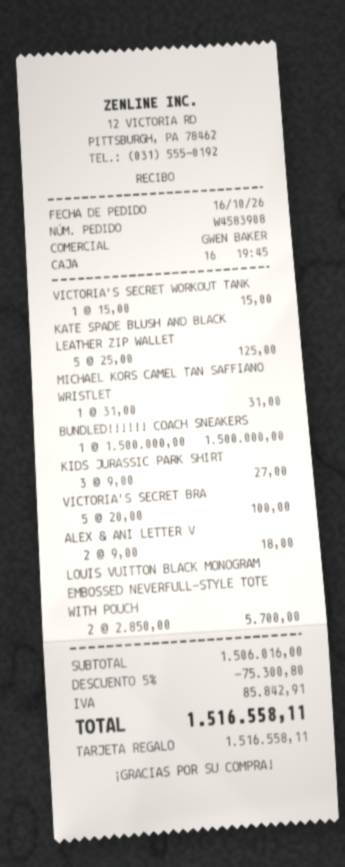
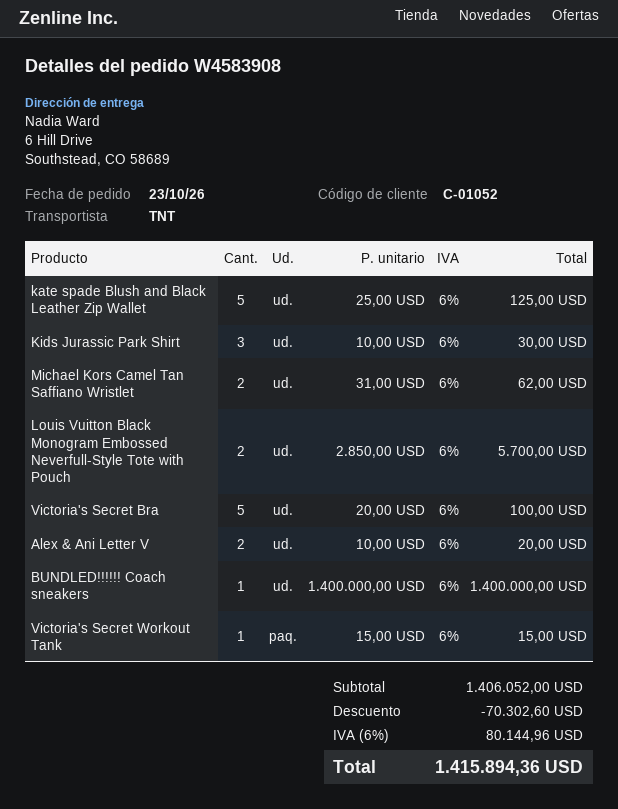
order date: 2026-10-16 -> 2026-10-23
MICHAEL KORS CAMEL TAN SAFFIANO WRISTLET: 1 x 31.00 = 31.00 -> 2 x 31.00 = 62.00
BUNDLED!!!!!! COACH SNEAKERS: 1 x 1500000.00 = 1500000.00 -> 1 x 1400000.00 = 1400000.00
KIDS JURASSIC PARK SHIRT: 3 x 9.00 = 27.00 -> 3 x 10.00 = 30.00
ALEX & ANI LETTER V: 2 x 9.00 = 18.00 -> 2 x 10.00 = 20.00
subtotal: 1506016.00 -> 1406052.00
discount: 75300.80 -> 70302.60
tax: 85842.91 -> 80144.96
total: 1516558.11 -> 1415894.36

